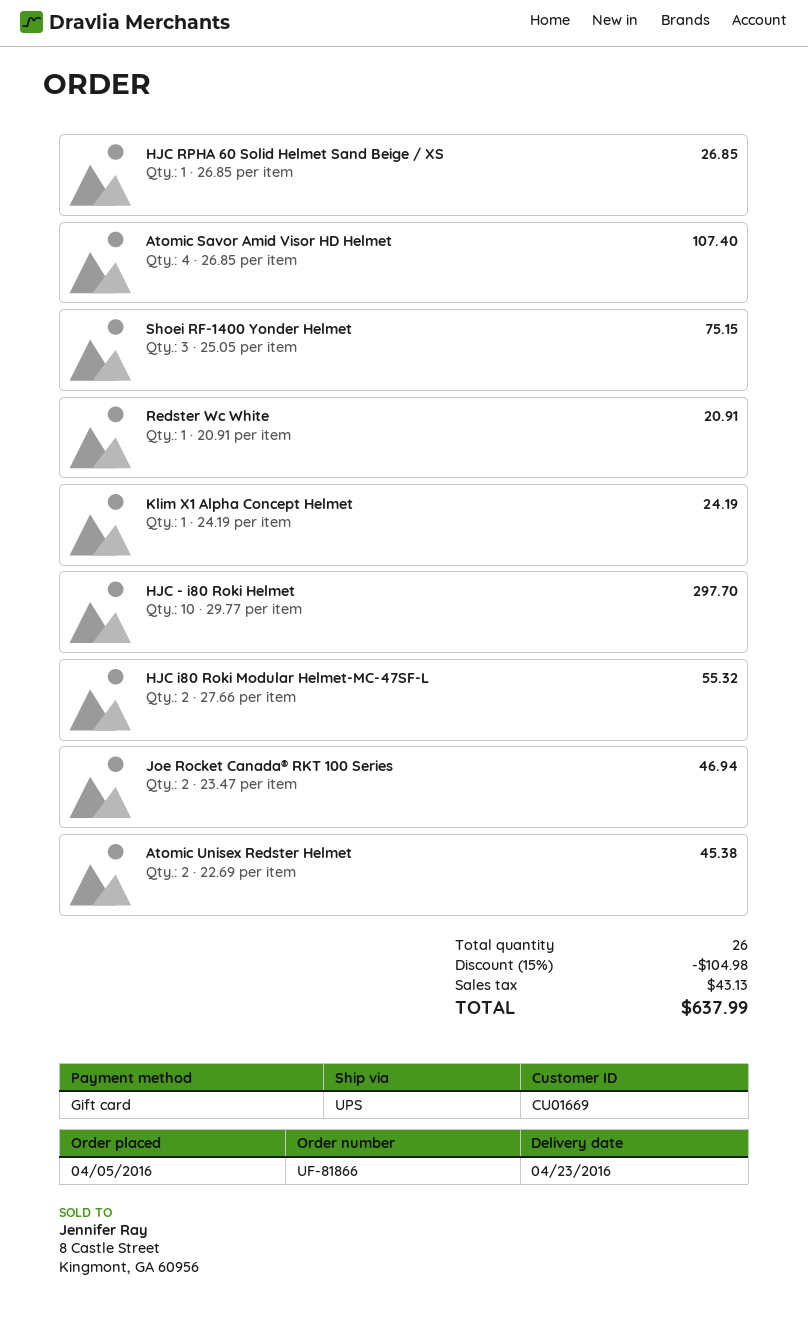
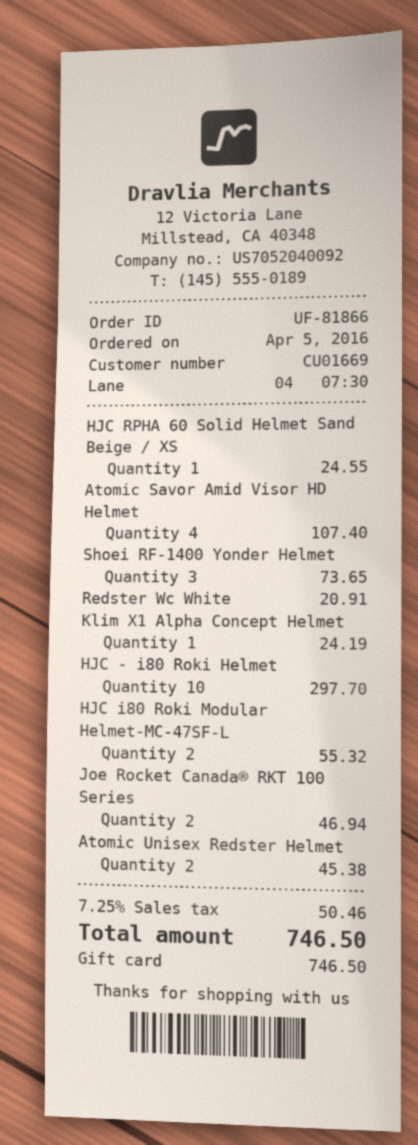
HJC RPHA 60 Solid Helmet Sand Beige / XS: 1 for 26.85 -> 1 for 24.55
Shoei RF-1400 Yonder Helmet: 3 for 75.15 -> 3 for 73.65
discount: 15% = 104.98 -> none
tax: 43.13 -> 50.46
total: 637.99 -> 746.50

